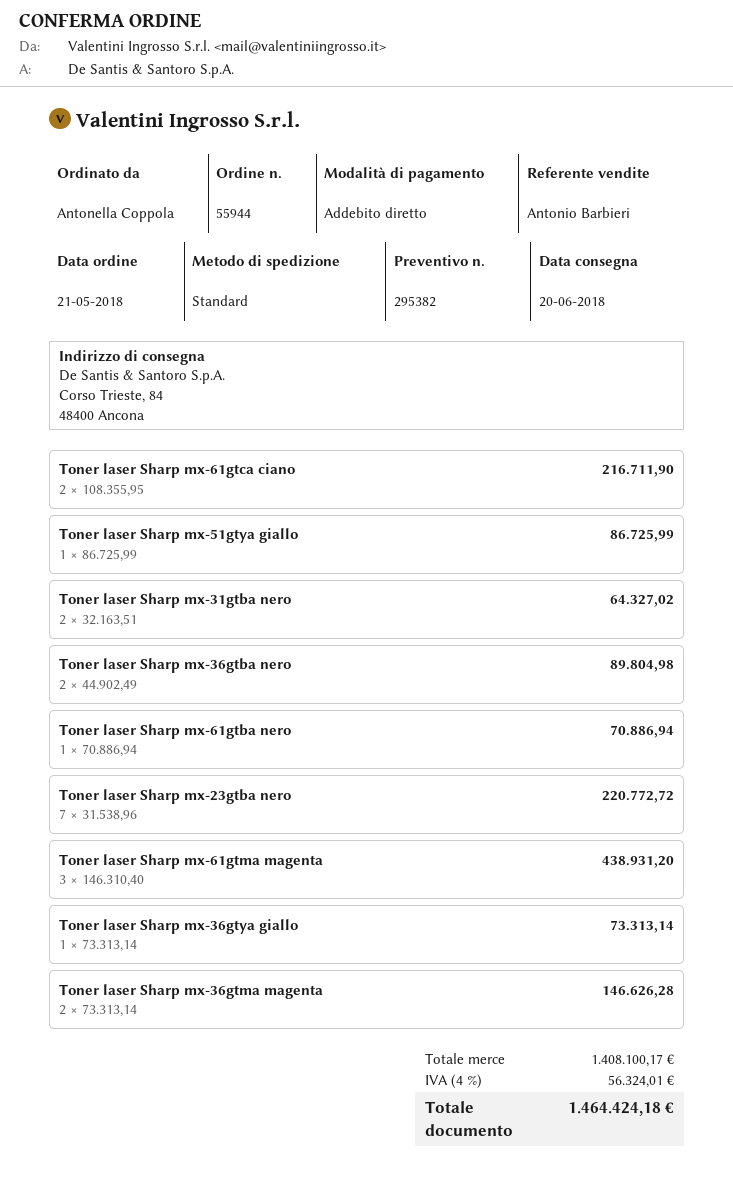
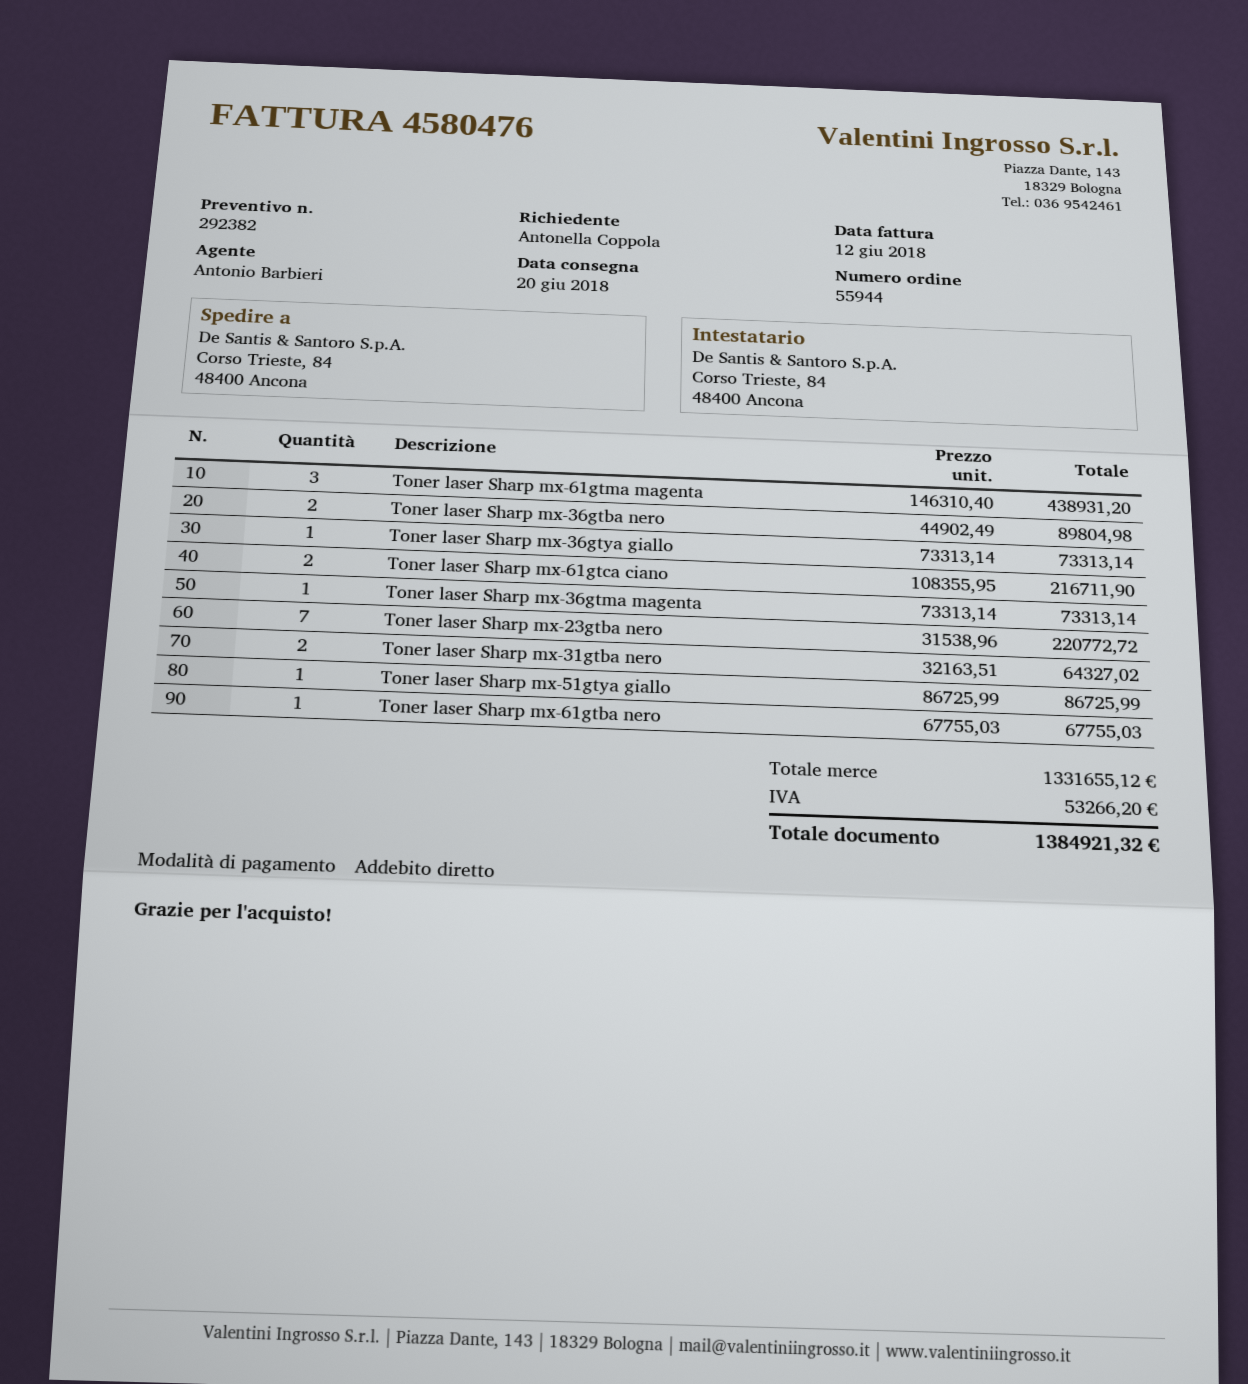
quote number: 295382 -> 292382
Toner laser Sharp mx-61gtba nero: 1 x 70886.94 = 70886.94 -> 1 x 67755.03 = 67755.03
Toner laser Sharp mx-36gtma magenta: 2 x 73313.14 = 146626.28 -> 1 x 73313.14 = 73313.14
subtotal: 1408100.17 -> 1331655.12
tax: 56324.01 -> 53266.20
total: 1464424.18 -> 1384921.32

